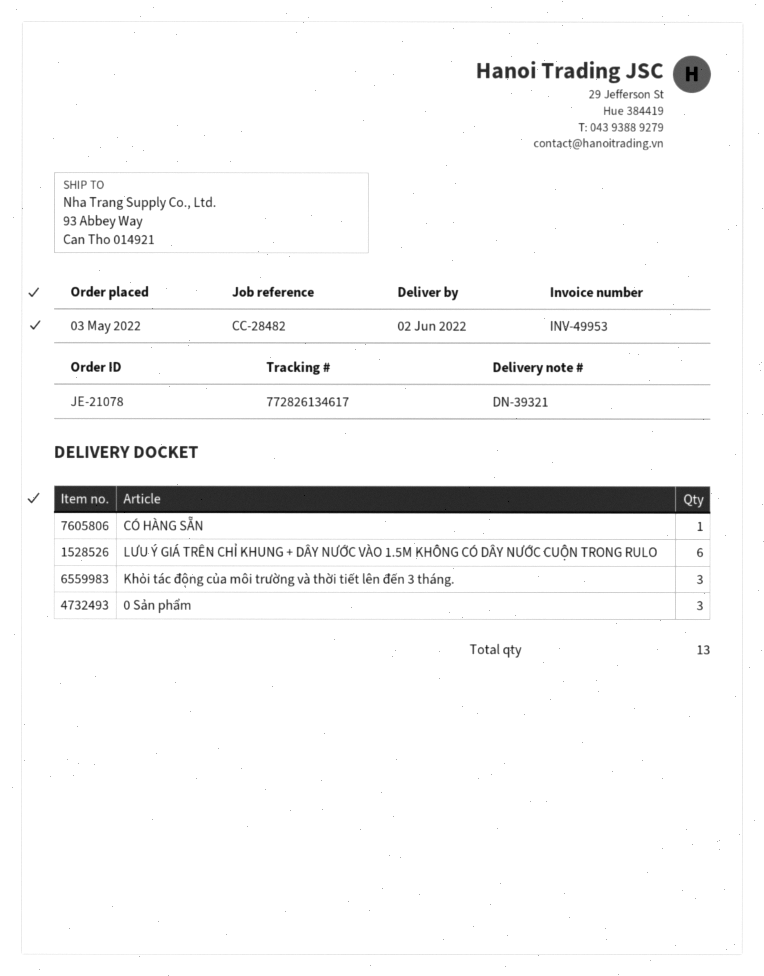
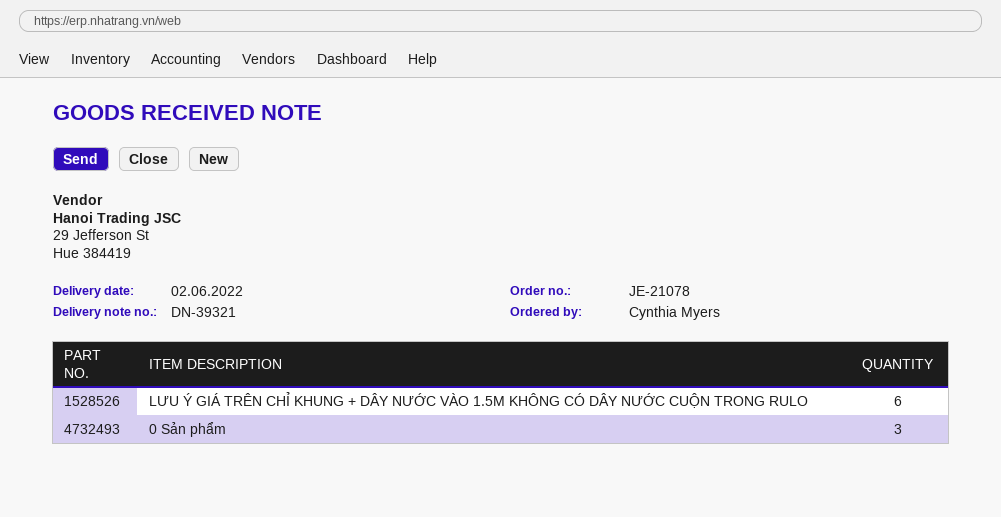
CÓ HÀNG SẴN: 1 -> none
Khỏi tác động của môi trường và thời tiết lên đến 3 tháng.: 3 -> none

